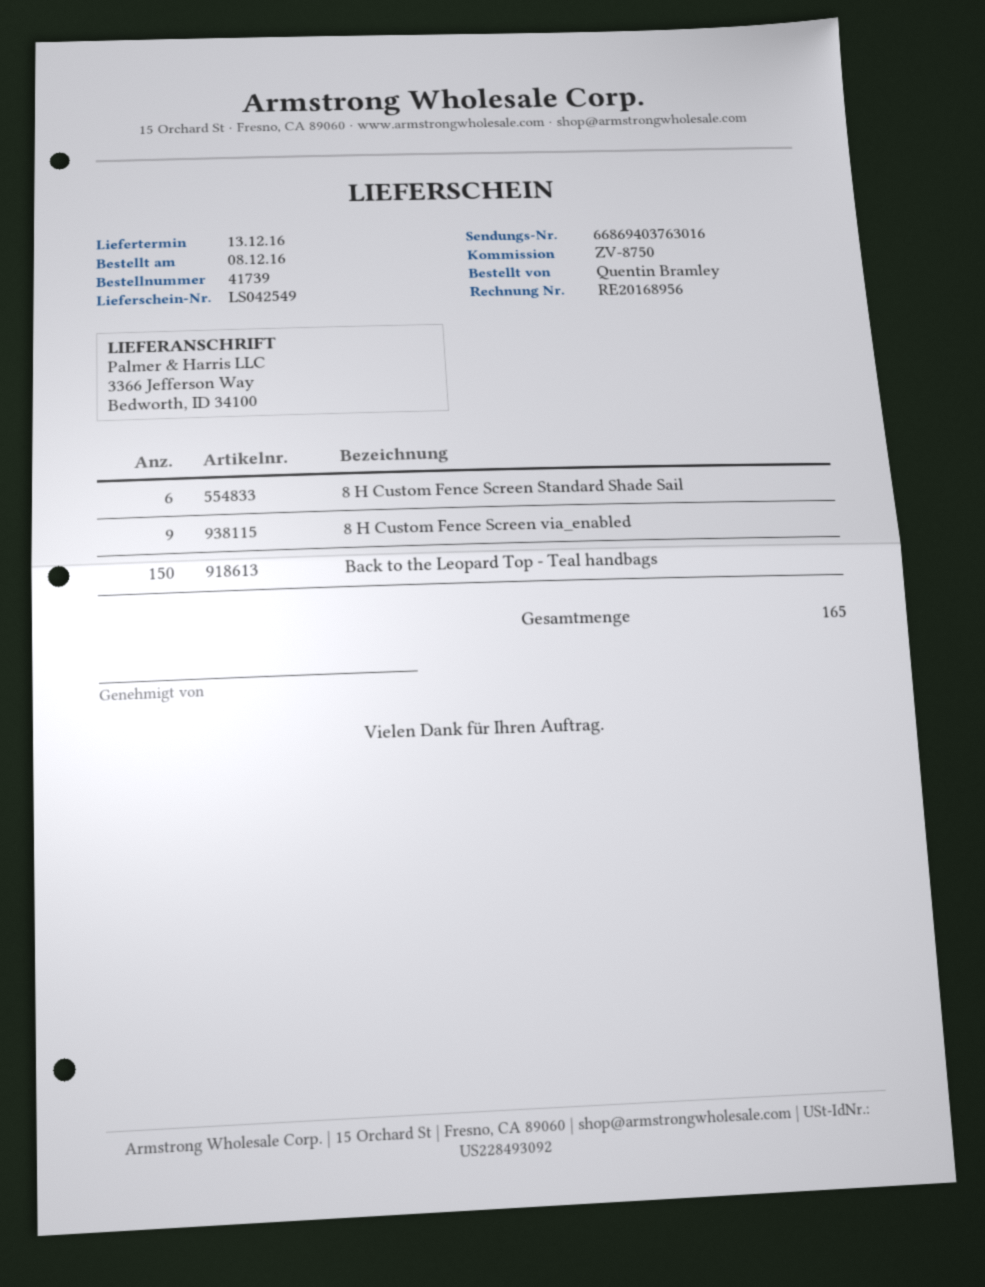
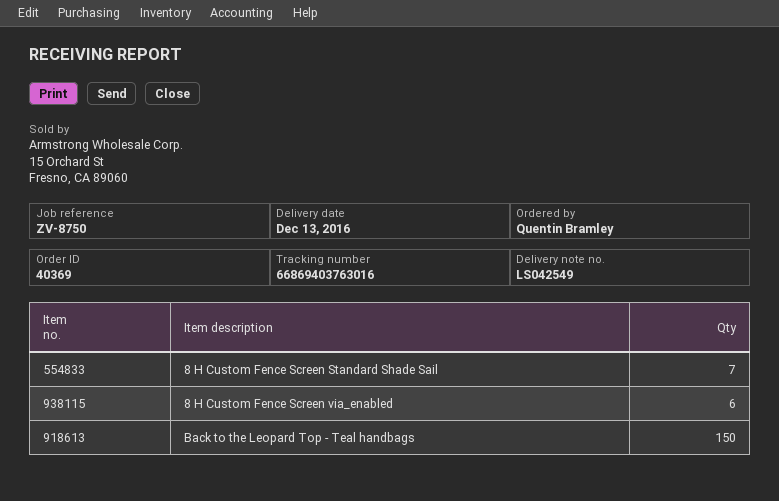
order number: 41739 -> 40369
8 H Custom Fence Screen Standard Shade Sail: 6 -> 7
8 H Custom Fence Screen via_enabled: 9 -> 6

